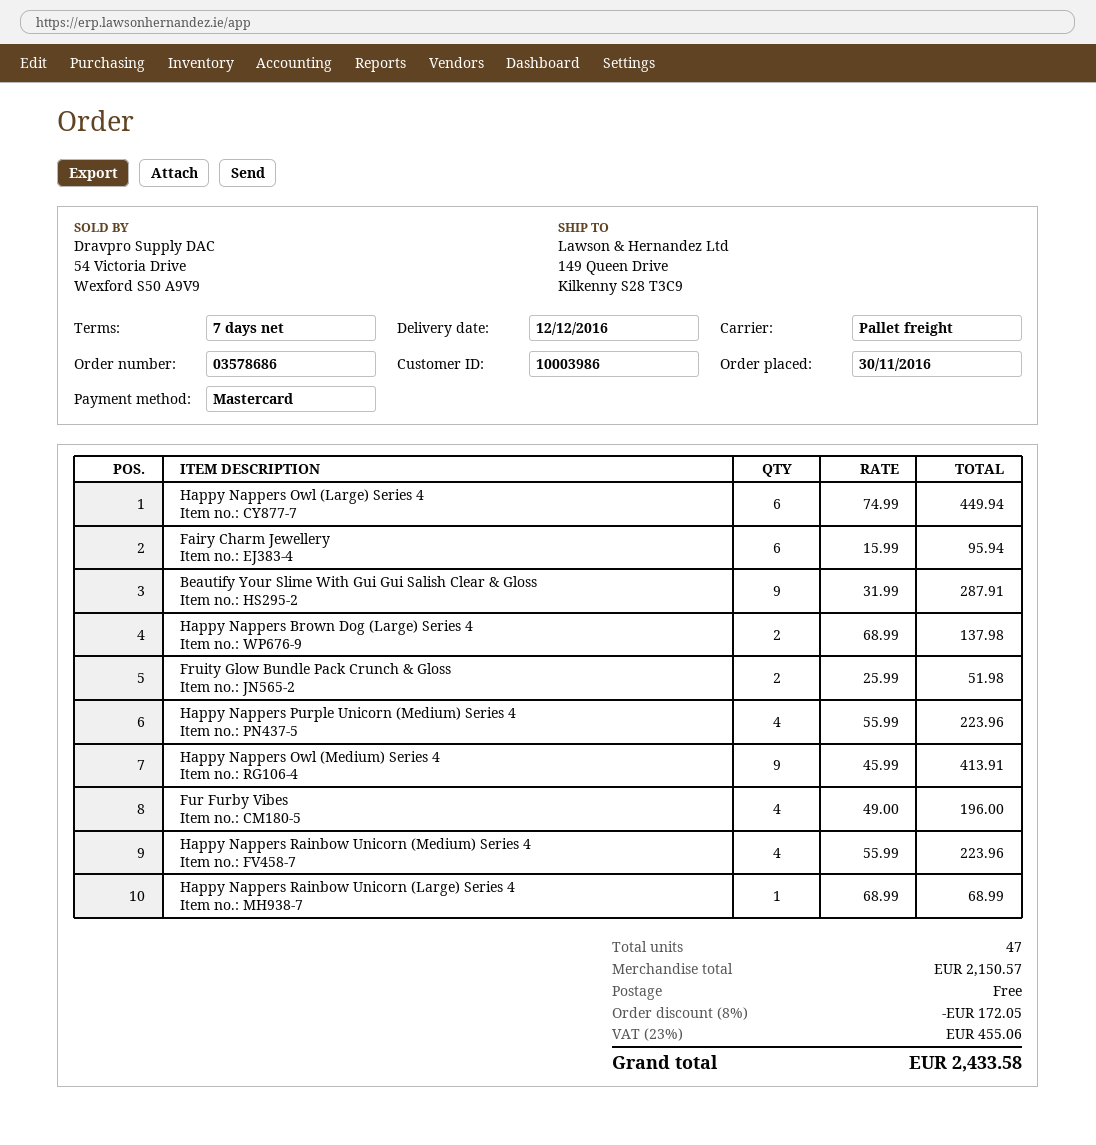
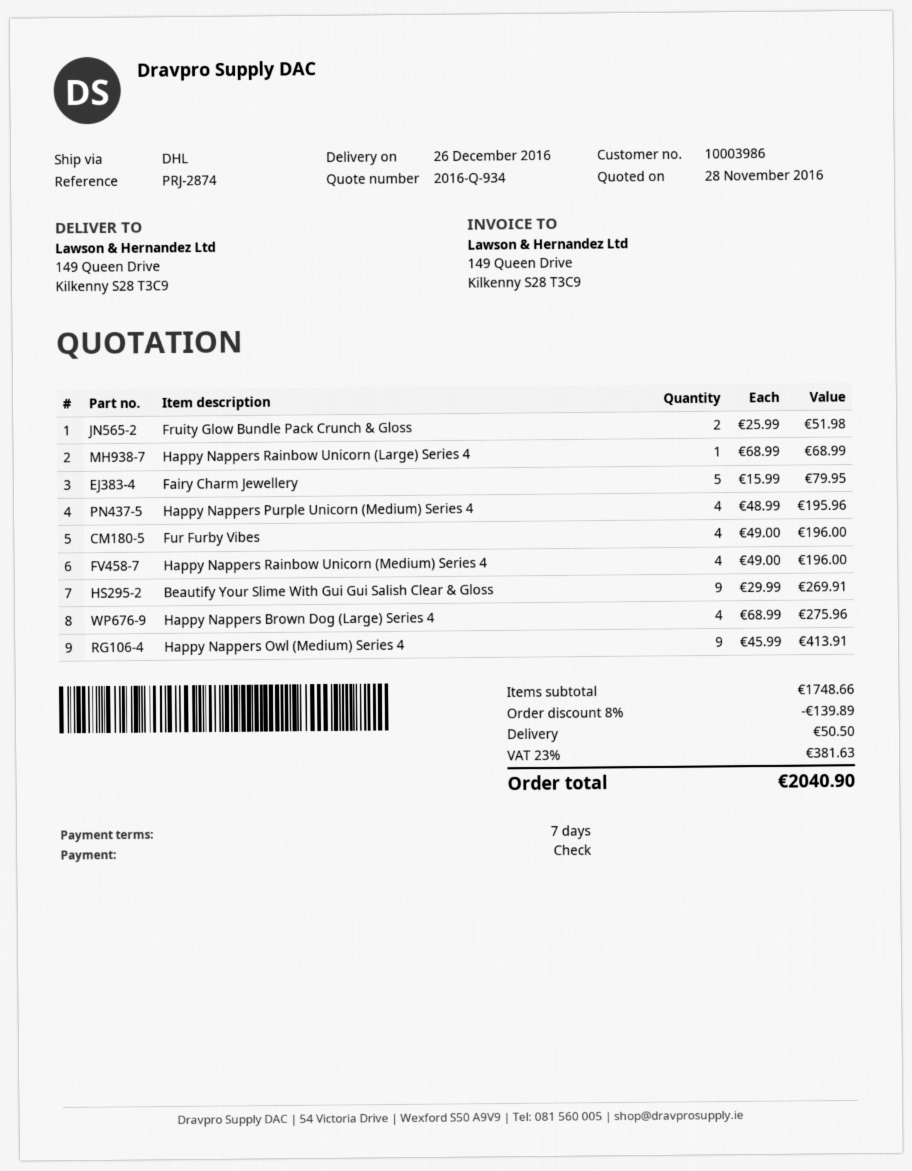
delivery date: 2016-12-12 -> 2016-12-26
payment method: Mastercard -> cheque
shipping method: pallet freight -> DHL
Happy Nappers Owl (Large) Series 4: 6 x 74.99 = 449.94 -> none
Fairy Charm Jewellery: 6 x 15.99 = 95.94 -> 5 x 15.99 = 79.95
Beautify Your Slime With Gui Gui Salish Clear & Gloss: 9 x 31.99 = 287.91 -> 9 x 29.99 = 269.91
Happy Nappers Brown Dog (Large) Series 4: 2 x 68.99 = 137.98 -> 4 x 68.99 = 275.96
Happy Nappers Purple Unicorn (Medium) Series 4: 4 x 55.99 = 223.96 -> 4 x 48.99 = 195.96
Happy Nappers Rainbow Unicorn (Medium) Series 4: 4 x 55.99 = 223.96 -> 4 x 49.00 = 196.00
subtotal: 2150.57 -> 1748.66
discount: 8% = 172.05 -> 8% = 139.89
shipping: 0.00 -> 50.50
tax: 23% = 455.06 -> 23% = 381.63
total: 2433.58 -> 2040.90

